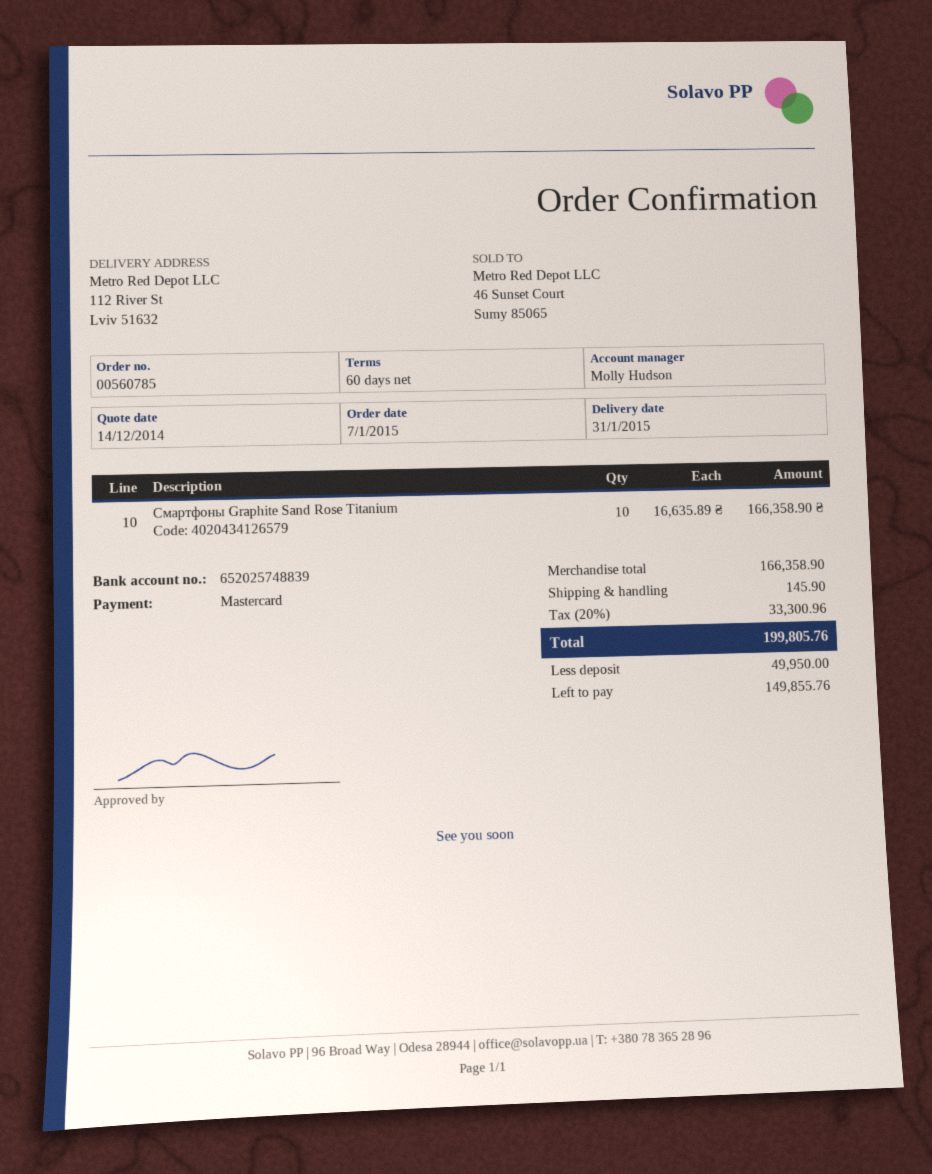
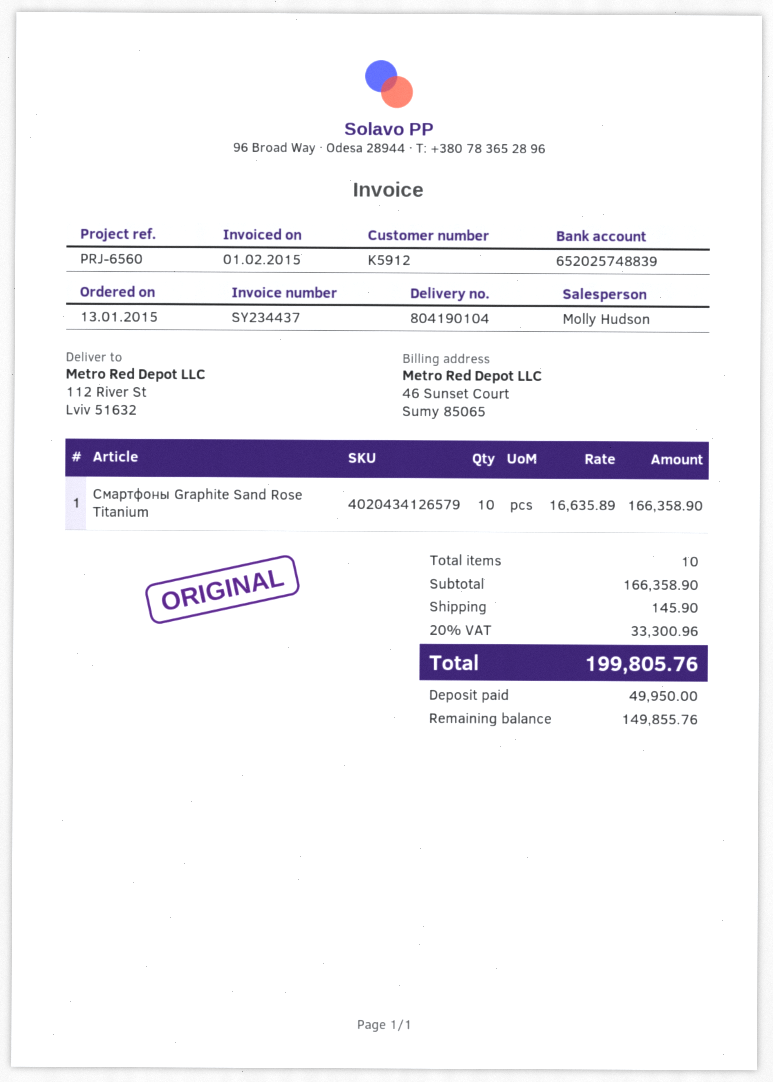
order date: 2015-01-07 -> 2015-01-13

